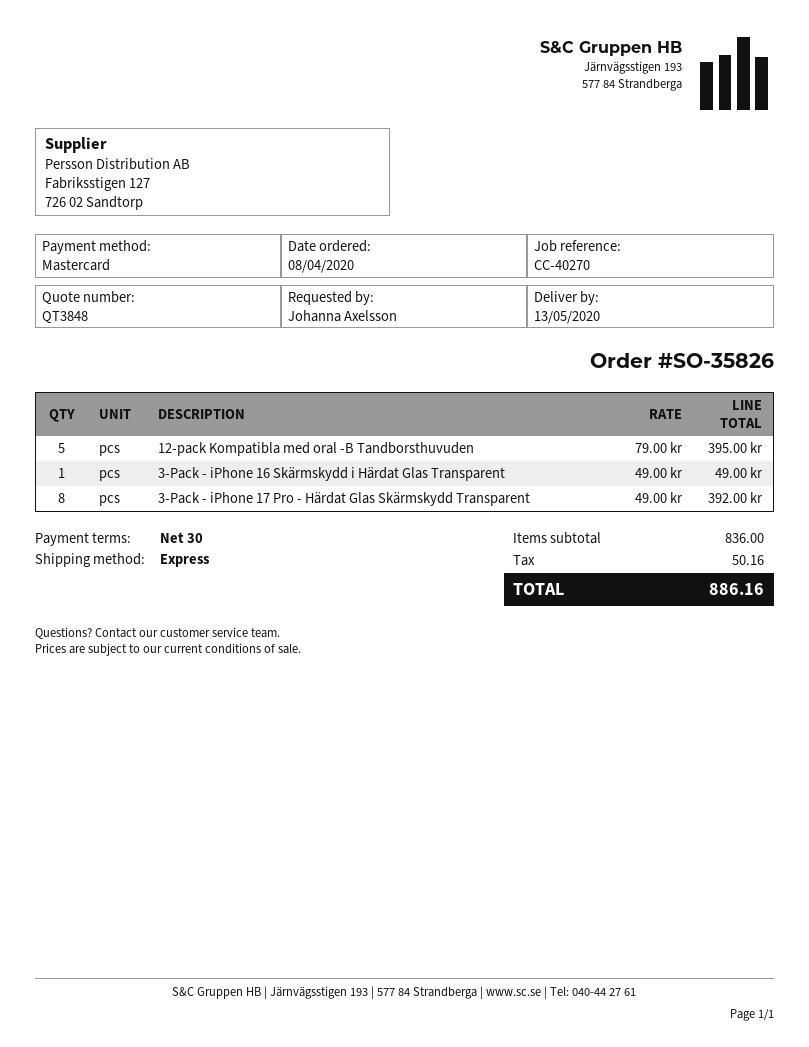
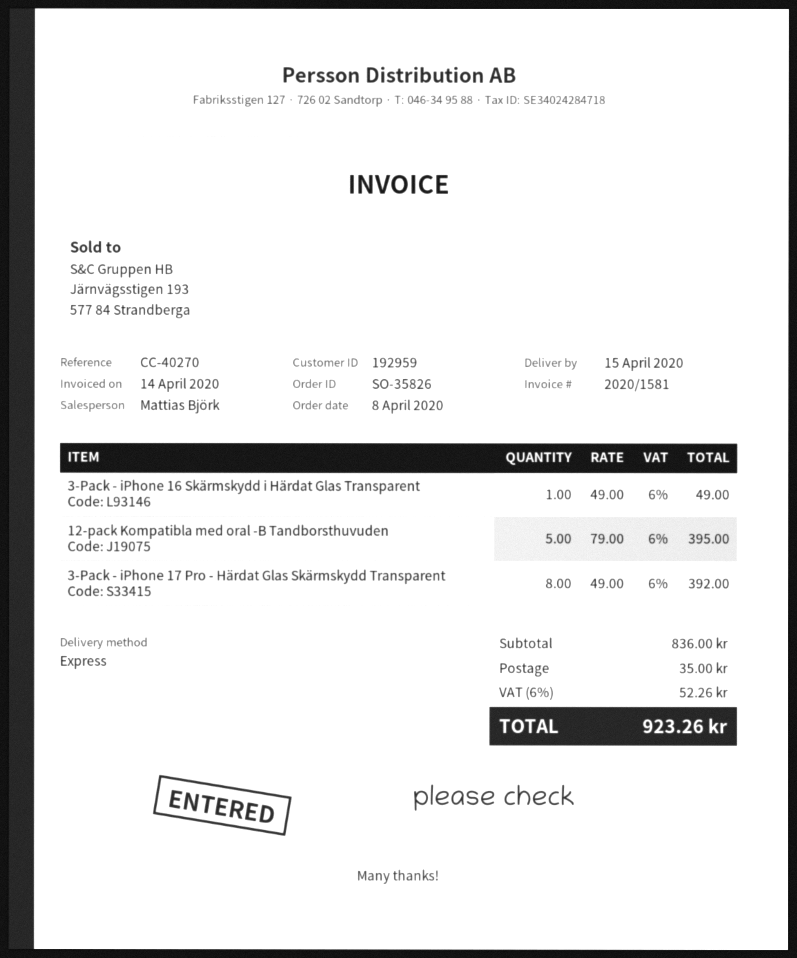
delivery date: 2020-05-13 -> 2020-04-15
shipping: none -> 35.00
tax: 50.16 -> 52.26
total: 886.16 -> 923.26

